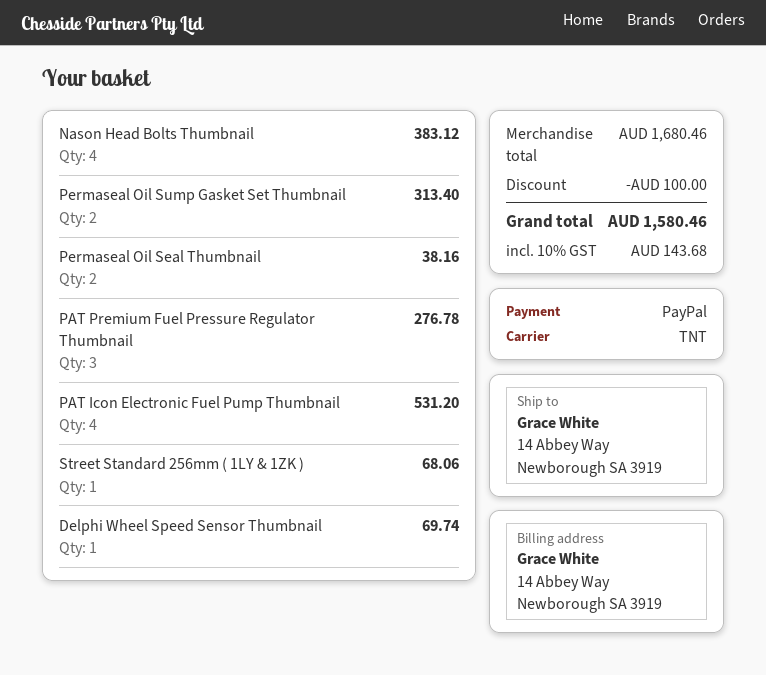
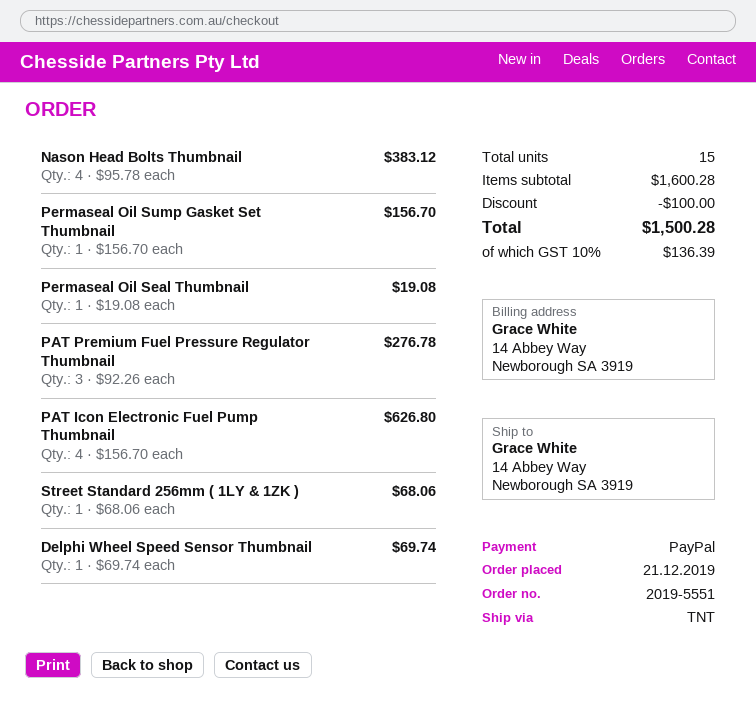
Permaseal Oil Sump Gasket Set Thumbnail: 2 for 313.40 -> 1 for 156.70
Permaseal Oil Seal Thumbnail: 2 for 38.16 -> 1 for 19.08
PAT Icon Electronic Fuel Pump Thumbnail: 4 for 531.20 -> 4 for 626.80
subtotal: 1680.46 -> 1600.28
tax: 10% = 143.68 -> 10% = 136.39
total: 1580.46 -> 1500.28

